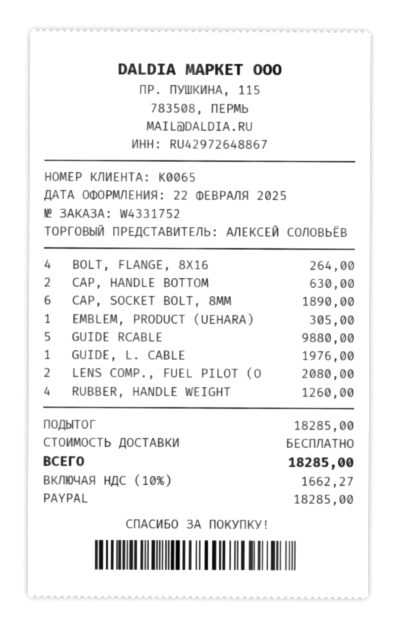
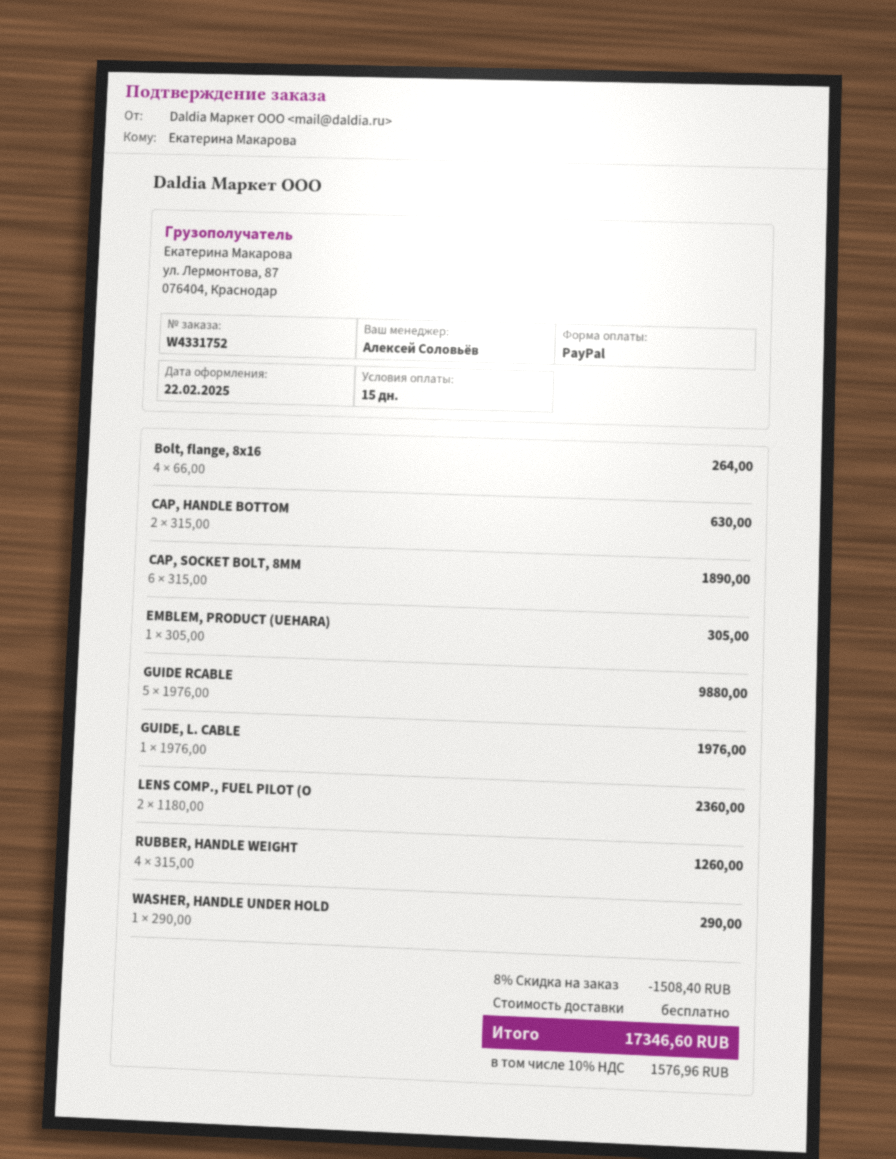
LENS COMP., FUEL PILOT (O: 2 for 2080.00 -> 2 for 2360.00
WASHER, HANDLE UNDER HOLD: none -> 1 for 290.00
discount: none -> 8% = 1508.40
tax: 10% = 1662.27 -> 10% = 1576.96
total: 18285.00 -> 17346.60

